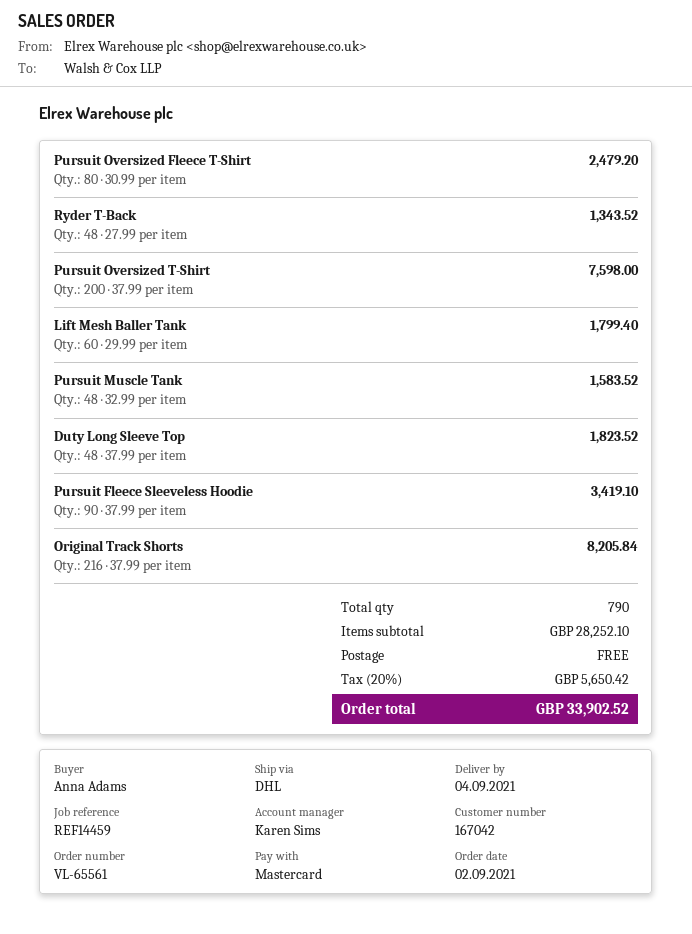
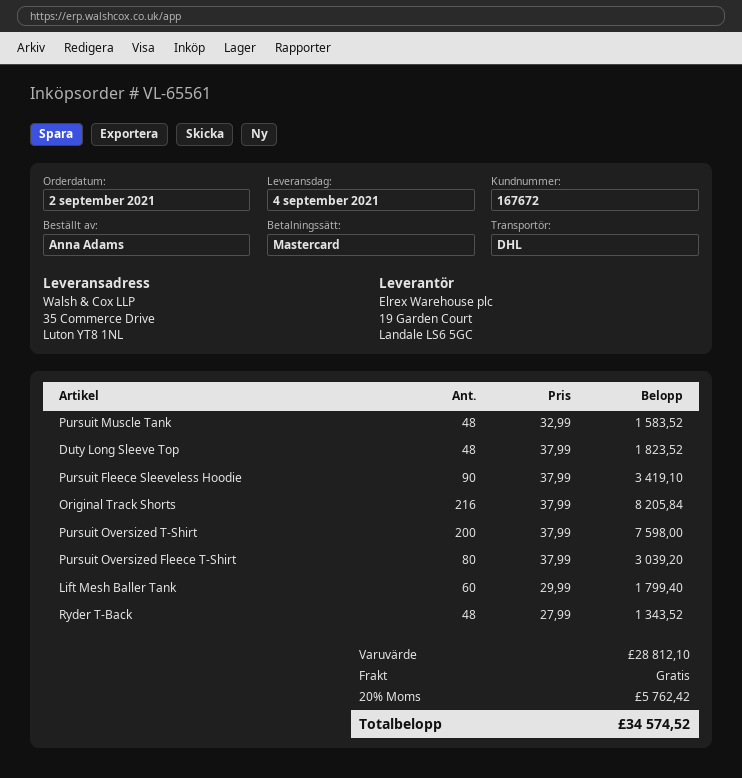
customer number: 167042 -> 167672
Pursuit Oversized Fleece T-Shirt: 80 x 30.99 = 2479.20 -> 80 x 37.99 = 3039.20
subtotal: 28252.10 -> 28812.10
tax: 20% = 5650.42 -> 20% = 5762.42
total: 33902.52 -> 34574.52

